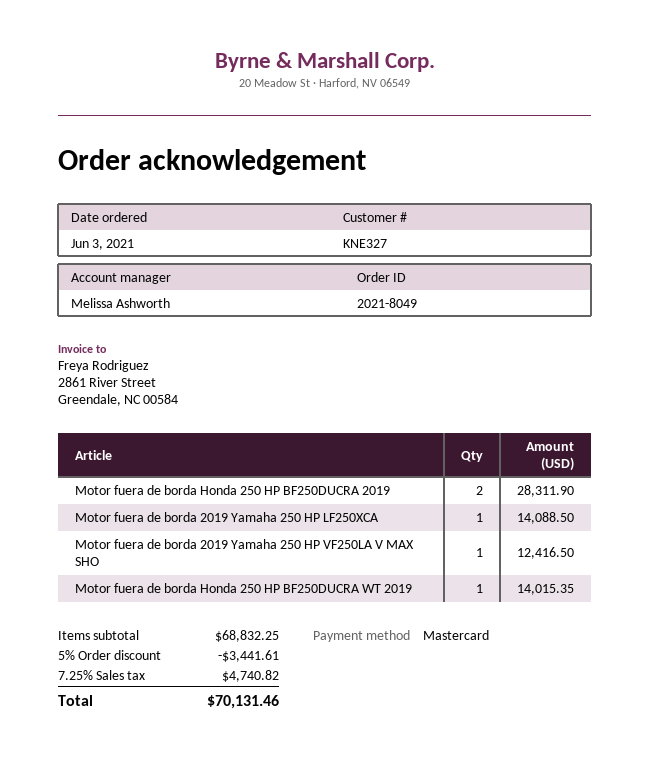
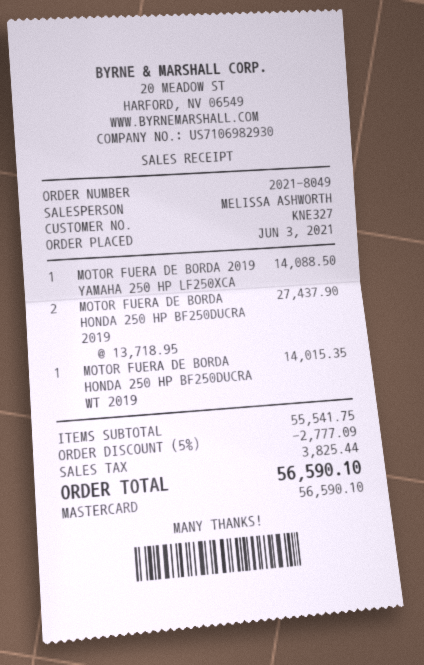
Motor fuera de borda Honda 250 HP BF250DUCRA 2019: 2 for 28311.90 -> 2 for 27437.90
Motor fuera de borda 2019 Yamaha 250 HP VF250LA V MAX SHO: 1 for 12416.50 -> none
subtotal: 68832.25 -> 55541.75
discount: 5% = 3441.61 -> 5% = 2777.09
tax: 4740.82 -> 3825.44
total: 70131.46 -> 56590.10

